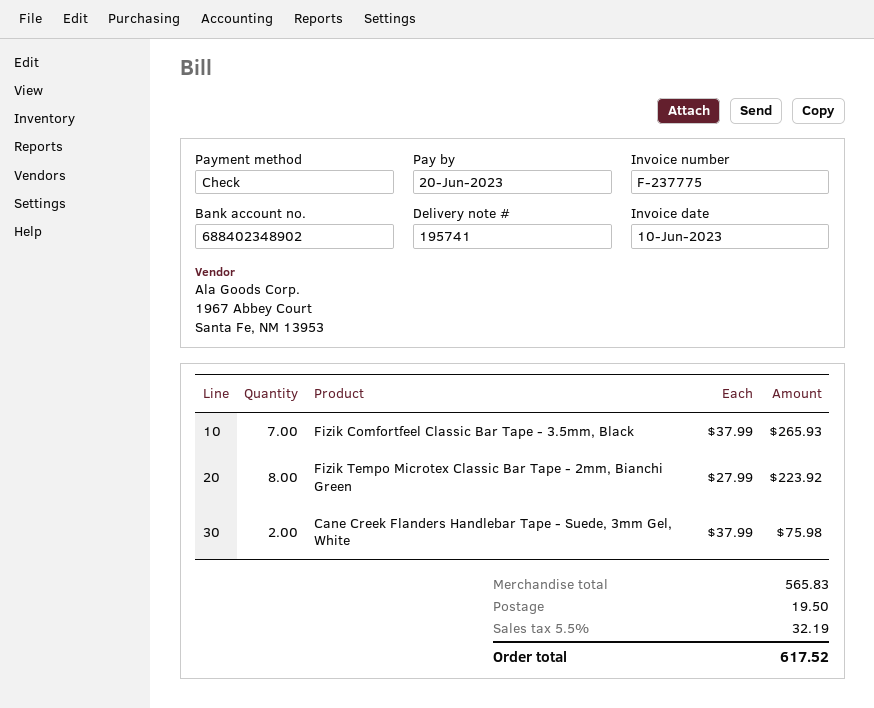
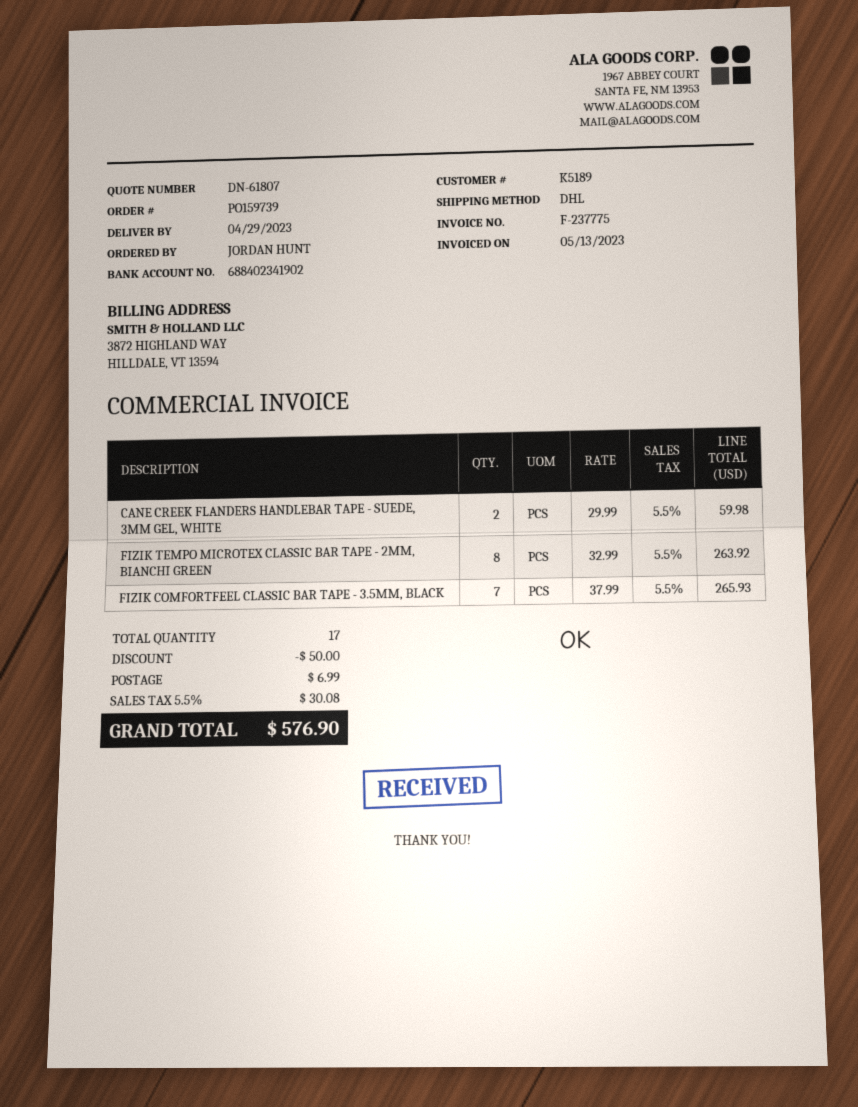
invoice date: 2023-06-10 -> 2023-05-13
bank account: 688402348902 -> 688402341902
Fizik Tempo Microtex Classic Bar Tape - 2mm, Bianchi Green: 8 x 27.99 = 223.92 -> 8 x 32.99 = 263.92
Cane Creek Flanders Handlebar Tape - Suede, 3mm Gel, White: 2 x 37.99 = 75.98 -> 2 x 29.99 = 59.98
discount: none -> 50.00
shipping: 19.50 -> 6.99
tax: 5.5% = 32.19 -> 5.5% = 30.08
total: 617.52 -> 576.90

